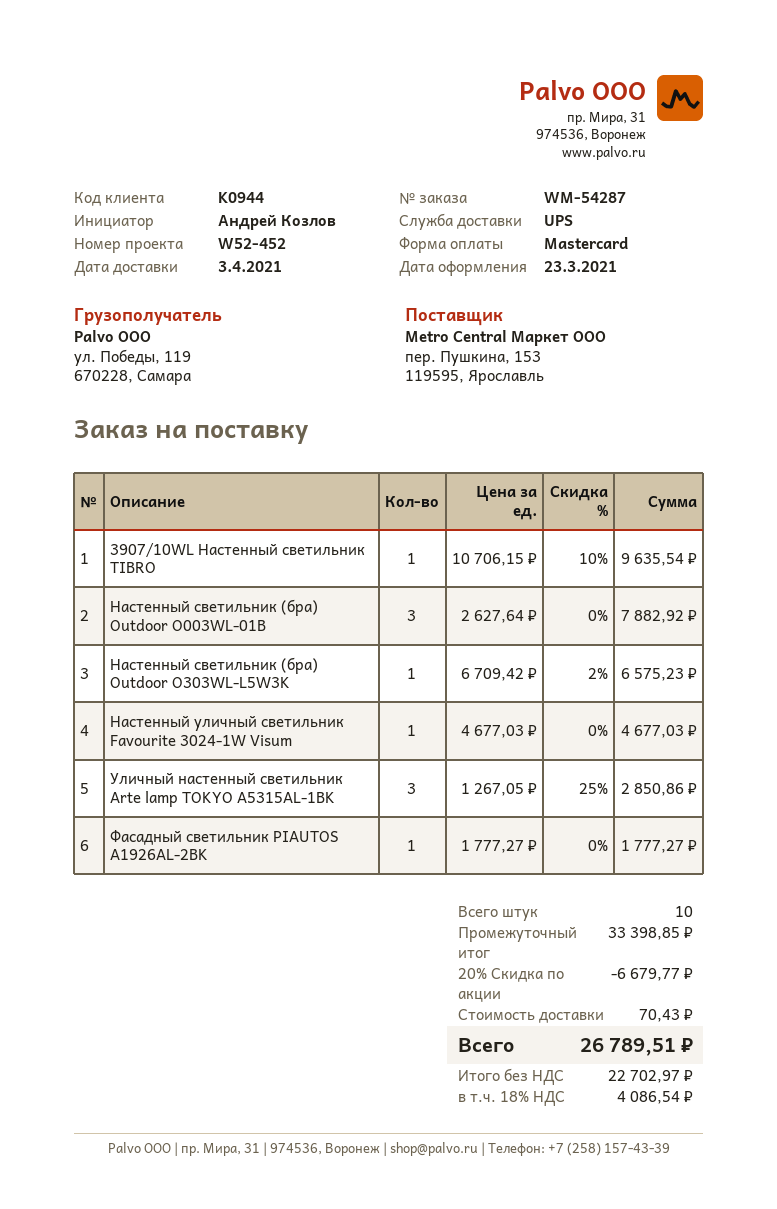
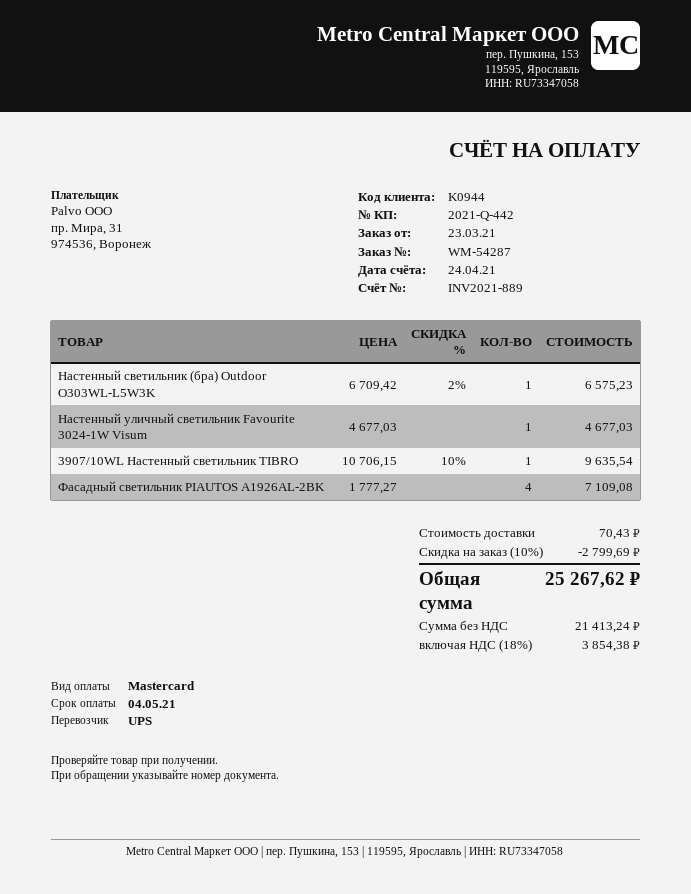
Настенный светильник (бра) Outdoor O003WL-01B: 3 x 2627.64 = 7882.92 -> none
Уличный настенный светильник Arte lamp TOKYO A5315AL-1BK: 3 x 1267.05 - 25% = 2850.86 -> none
Фасадный светильник PIAUTOS A1926AL-2BK: 1 x 1777.27 = 1777.27 -> 4 x 1777.27 = 7109.08
discount: 20% = 6679.77 -> 10% = 2799.69
net: 22702.97 -> 21413.24
tax: 18% = 4086.54 -> 18% = 3854.38
total: 26789.51 -> 25267.62

